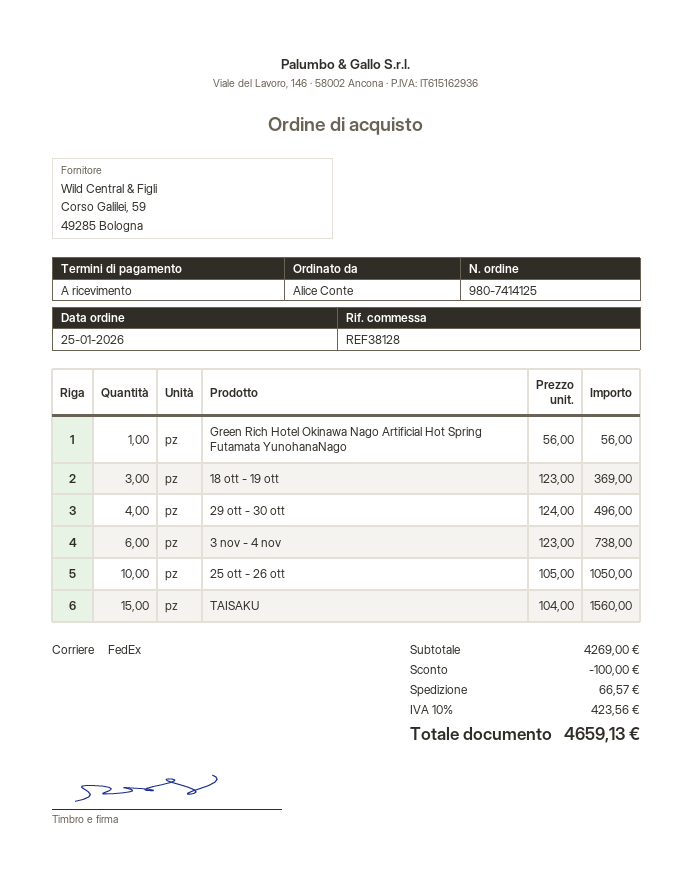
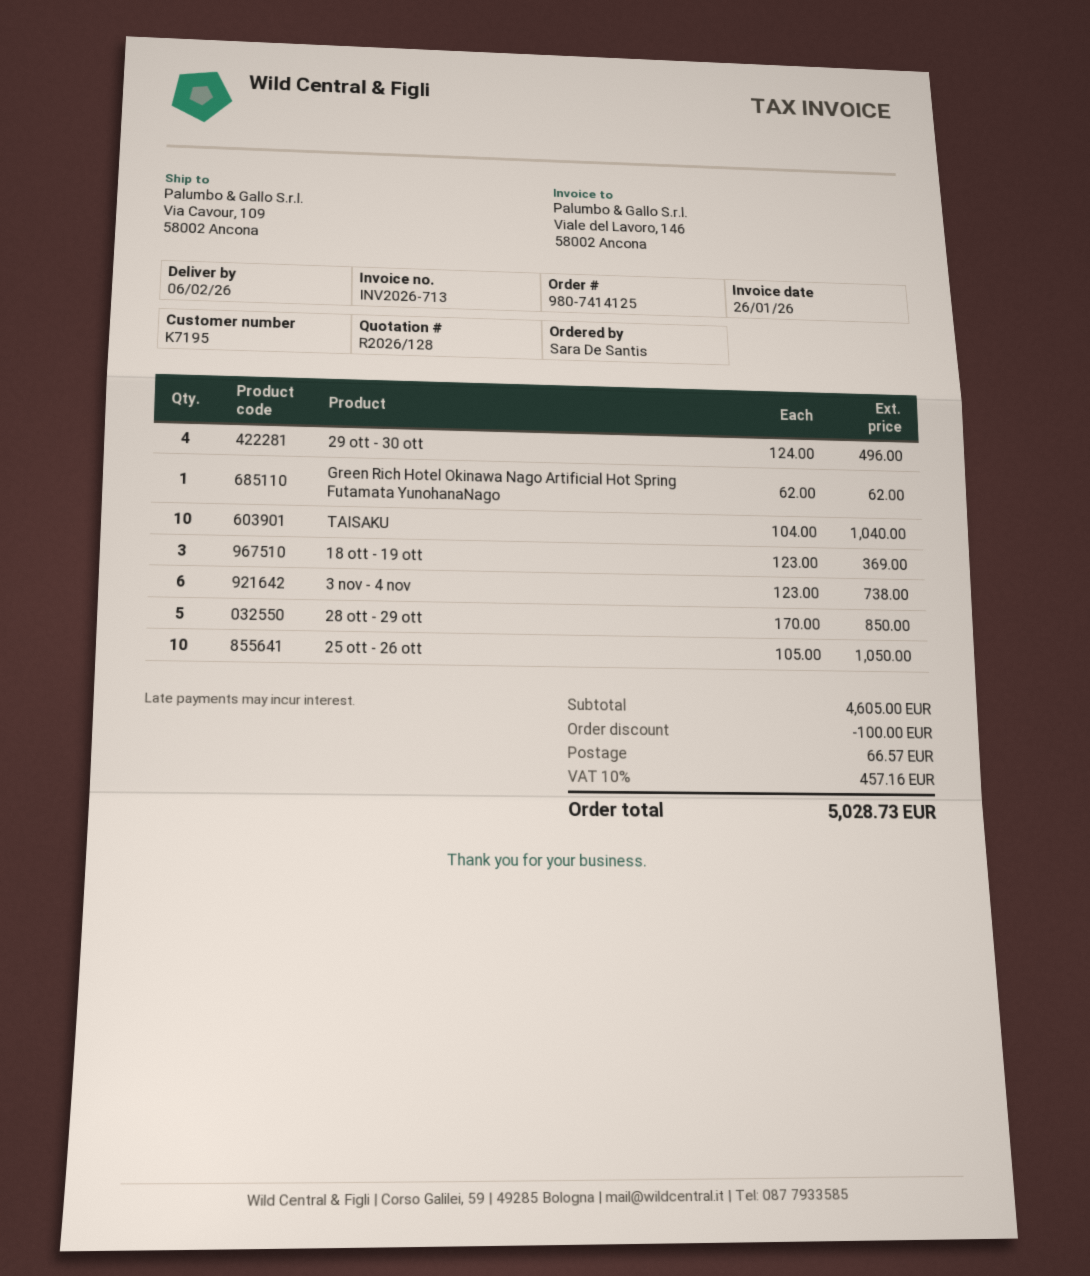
ordered by: Alice Conte -> Sara De Santis
Green Rich Hotel Okinawa Nago Artificial Hot Spring Futamata YunohanaNago: 1 x 56.00 = 56.00 -> 1 x 62.00 = 62.00
TAISAKU: 15 x 104.00 = 1560.00 -> 10 x 104.00 = 1040.00
28 ott - 29 ott: none -> 5 x 170.00 = 850.00
subtotal: 4269.00 -> 4605.00
tax: 10% = 423.56 -> 10% = 457.16
total: 4659.13 -> 5028.73

